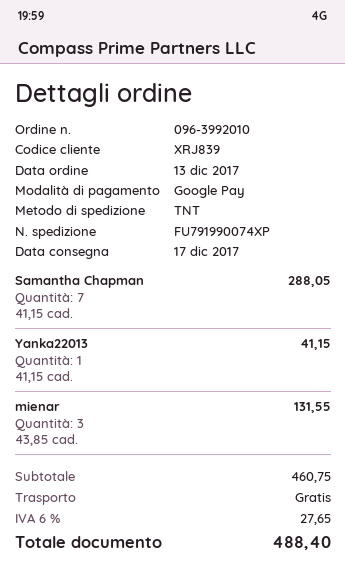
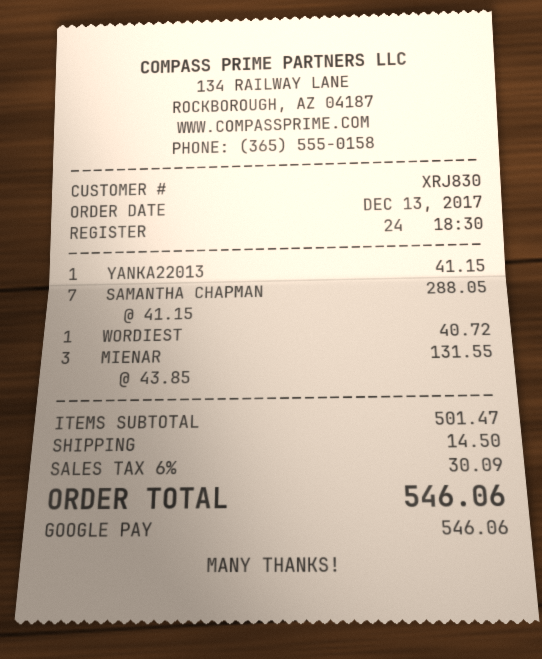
customer number: XRJ839 -> XRJ830
WORDIEST: none -> 1 x 40.72 = 40.72
subtotal: 460.75 -> 501.47
shipping: 0.00 -> 14.50
tax: 6% = 27.65 -> 6% = 30.09
total: 488.40 -> 546.06

